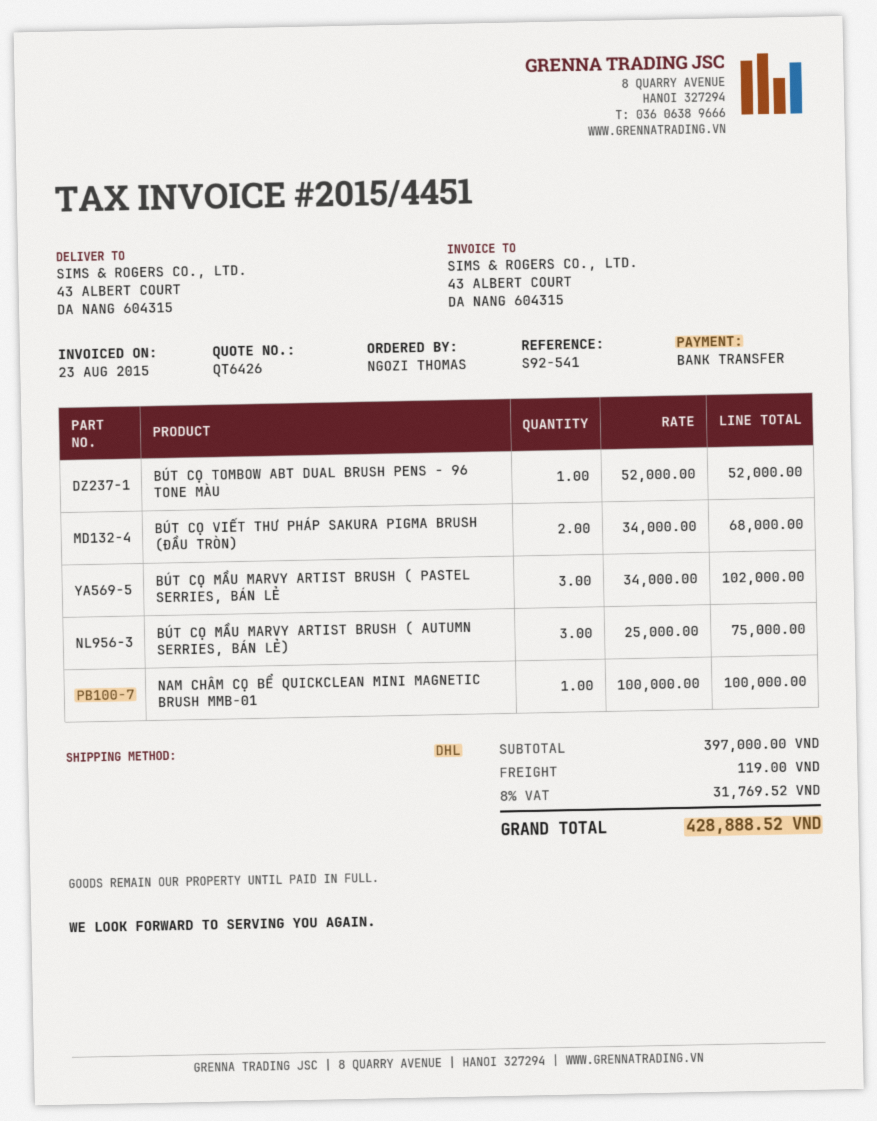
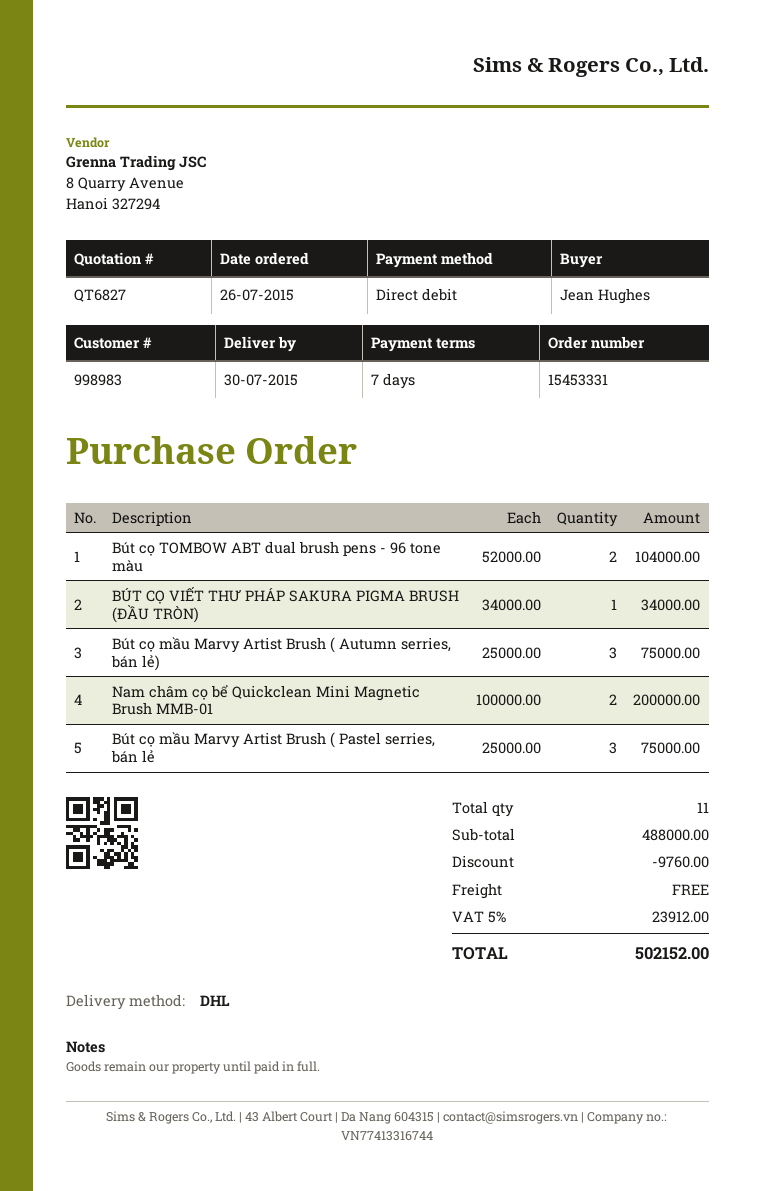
quote number: QT6426 -> QT6827
ordered by: NGOZI THOMAS -> Jean Hughes
payment method: bank transfer -> direct debit
BÚT CỌ TOMBOW ABT DUAL BRUSH PENS - 96 TONE MÀU: 1 x 52000.00 = 52000.00 -> 2 x 52000.00 = 104000.00
BÚT CỌ VIẾT THƯ PHÁP SAKURA PIGMA BRUSH (ĐẦU TRÒN): 2 x 34000.00 = 68000.00 -> 1 x 34000.00 = 34000.00
BÚT CỌ MẦU MARVY ARTIST BRUSH ( PASTEL SERRIES, BÁN LẺ: 3 x 34000.00 = 102000.00 -> 3 x 25000.00 = 75000.00
NAM CHÂM CỌ BỂ QUICKCLEAN MINI MAGNETIC BRUSH MMB-01: 1 x 100000.00 = 100000.00 -> 2 x 100000.00 = 200000.00
subtotal: 397000.00 -> 488000.00
discount: none -> 9760.00
shipping: 119.00 -> 0.00
tax: 8% = 31769.52 -> 5% = 23912.00
total: 428888.52 -> 502152.00

